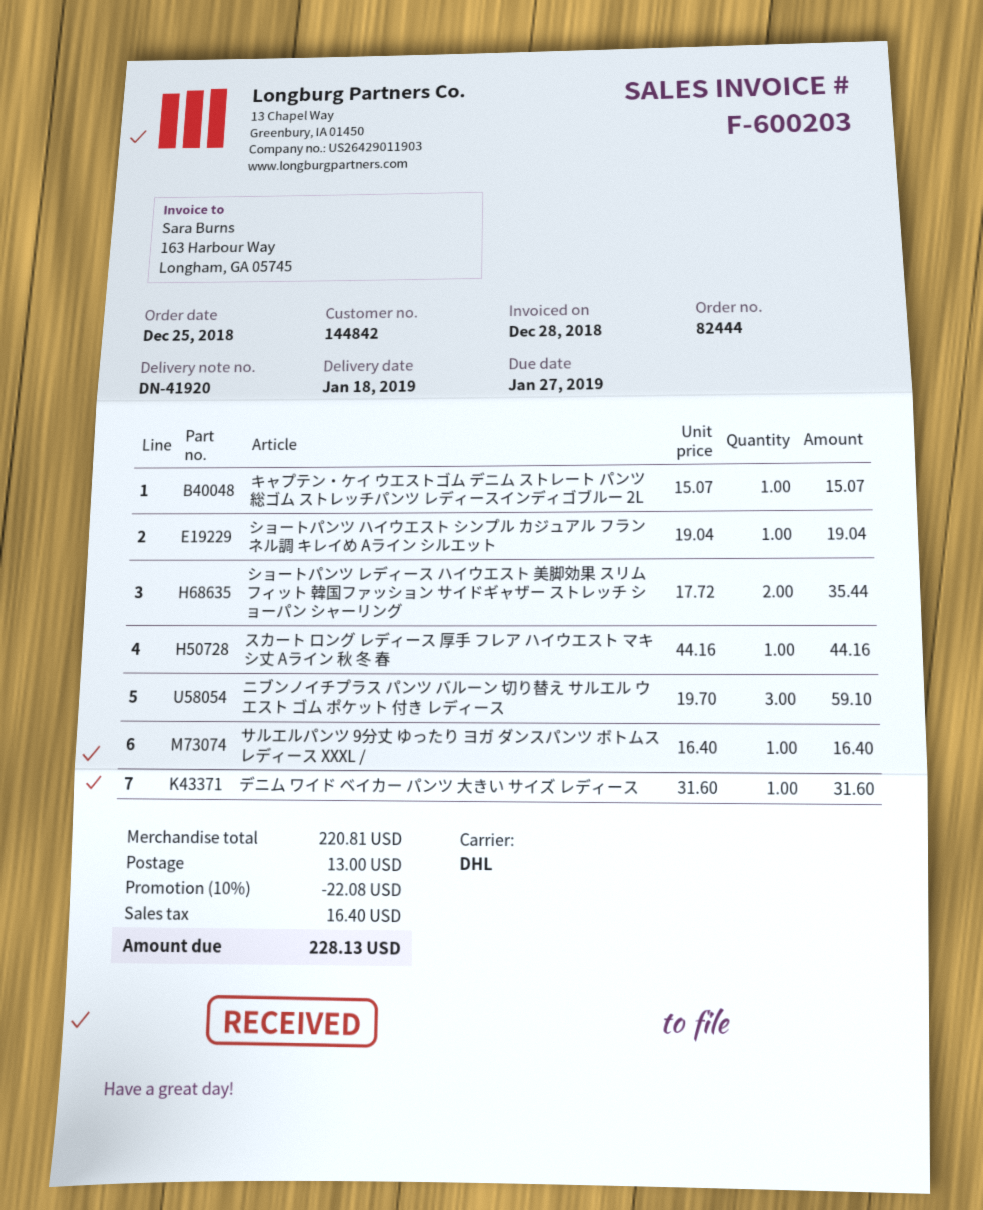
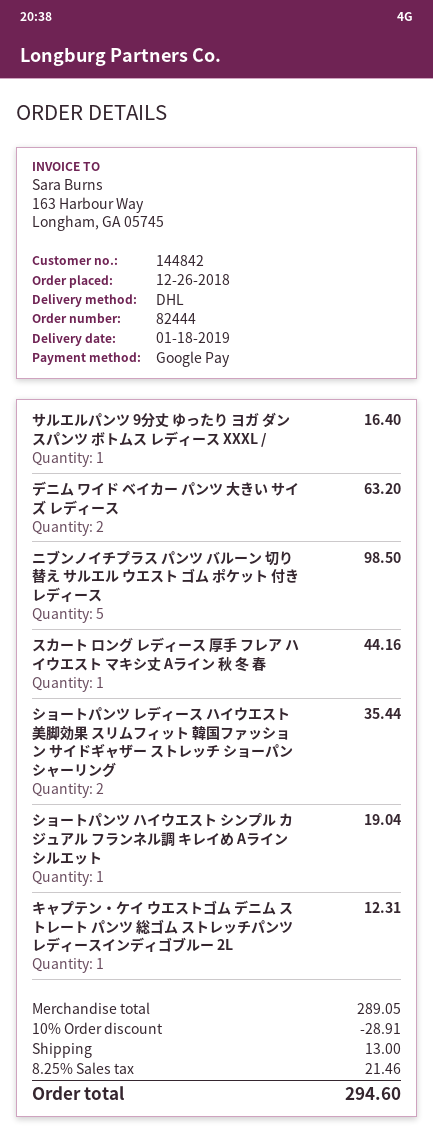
order date: 2018-12-25 -> 2018-12-26
キャプテン・ケイ ウエストゴム デニム ストレート パンツ 総ゴム ストレッチパンツ レディースインディゴブルー 2L: 1 for 15.07 -> 1 for 12.31
ニブンノイチプラス パンツ バルーン 切り替え サルエル ウエスト ゴム ポケット 付き レディース: 3 for 59.10 -> 5 for 98.50
デニム ワイド ベイカー パンツ 大きい サイズ レディース: 1 for 31.60 -> 2 for 63.20
subtotal: 220.81 -> 289.05
discount: 10% = 22.08 -> 10% = 28.91
tax: 16.40 -> 21.46
total: 228.13 -> 294.60

